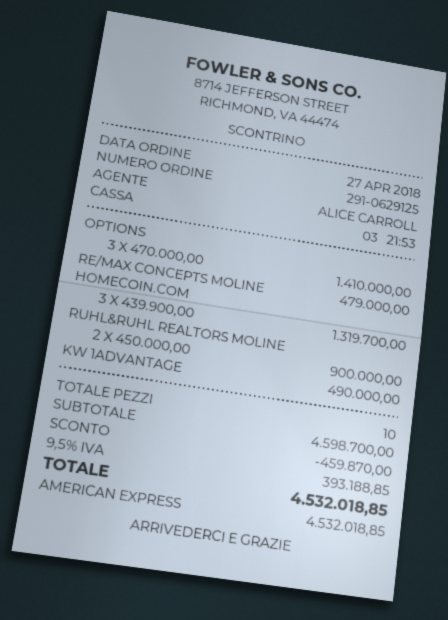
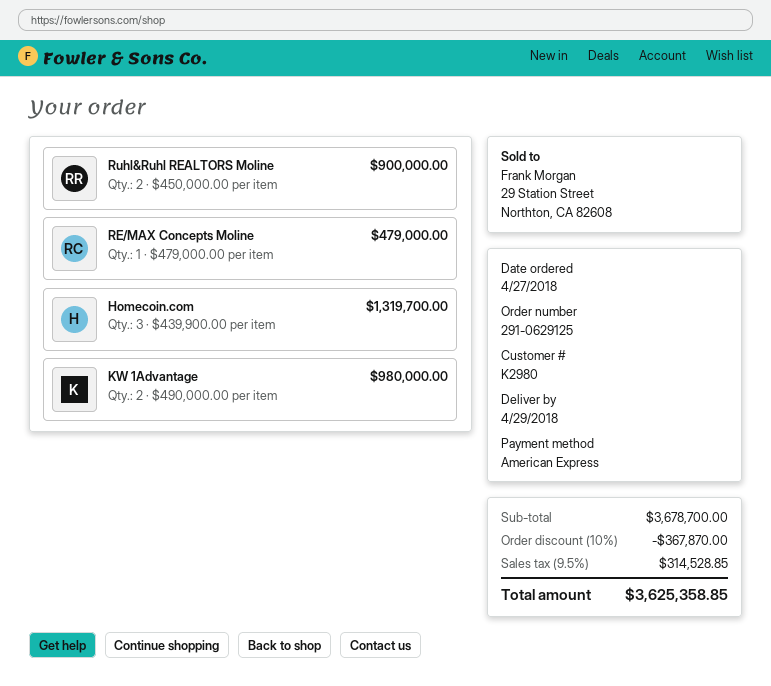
OPTIONS: 3 x 470000.00 = 1410000.00 -> none
KW 1ADVANTAGE: 1 x 490000.00 = 490000.00 -> 2 x 490000.00 = 980000.00
subtotal: 4598700.00 -> 3678700.00
discount: 459870.00 -> 367870.00
tax: 9.5% = 393188.85 -> 9.5% = 314528.85
total: 4532018.85 -> 3625358.85

